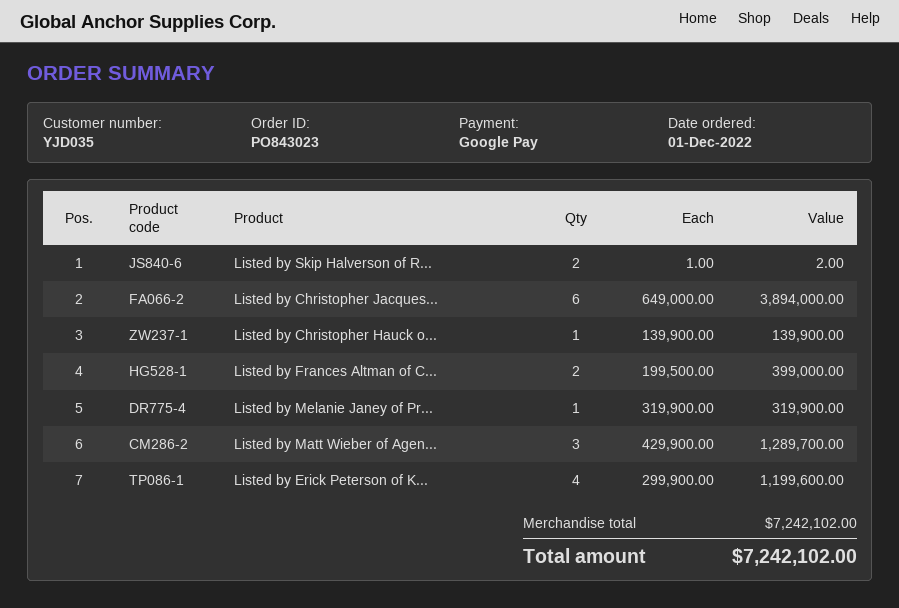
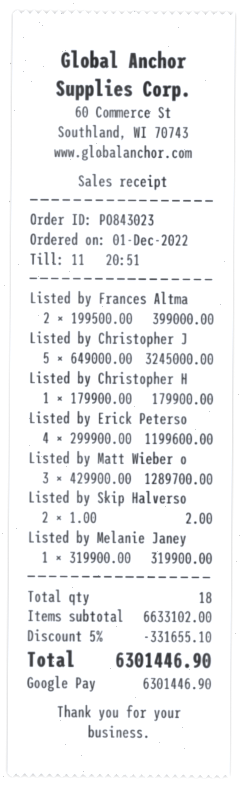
Listed by Christopher Jacques...: 6 x 649000.00 = 3894000.00 -> 5 x 649000.00 = 3245000.00
Listed by Christopher Hauck o...: 1 x 139900.00 = 139900.00 -> 1 x 179900.00 = 179900.00
subtotal: 7242102.00 -> 6633102.00
discount: none -> 5% = 331655.10
total: 7242102.00 -> 6301446.90

